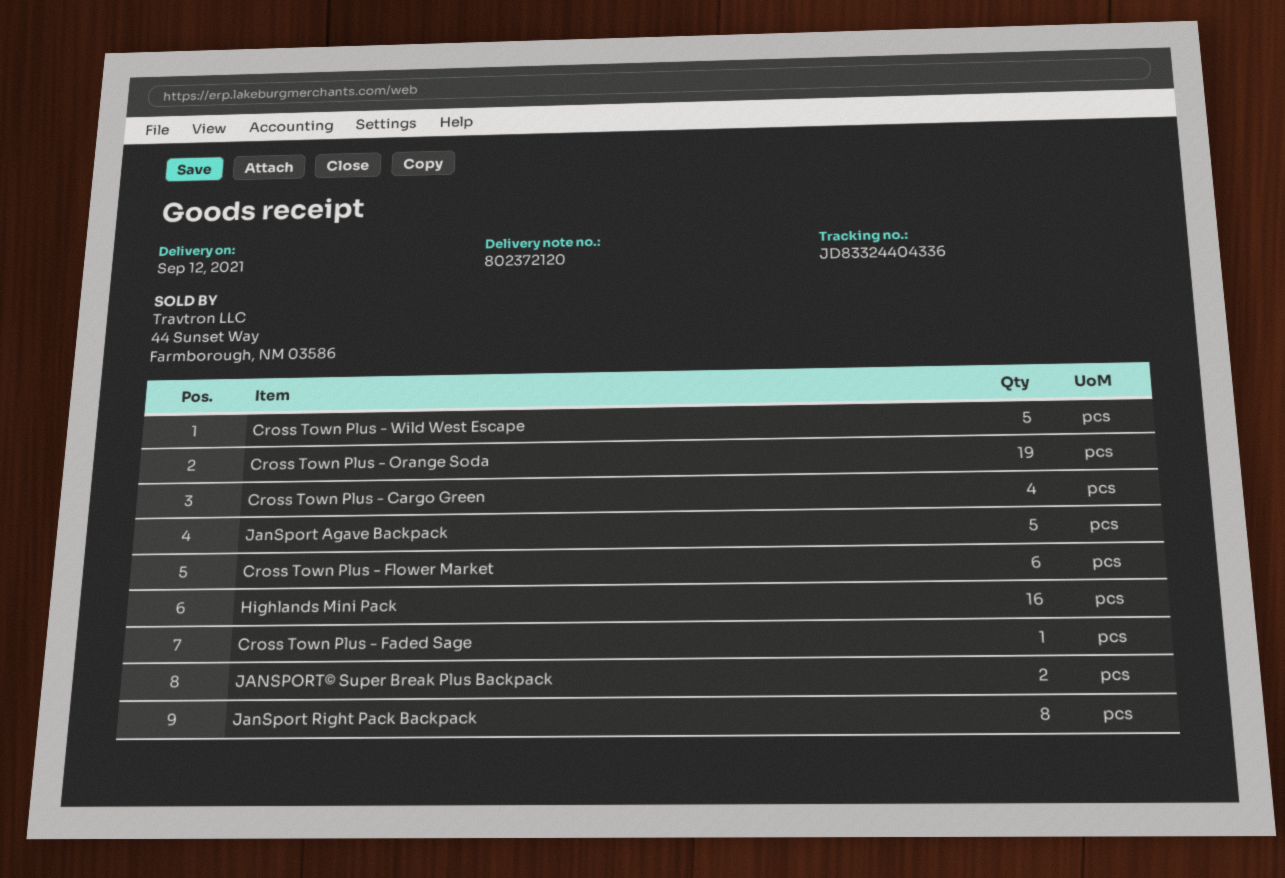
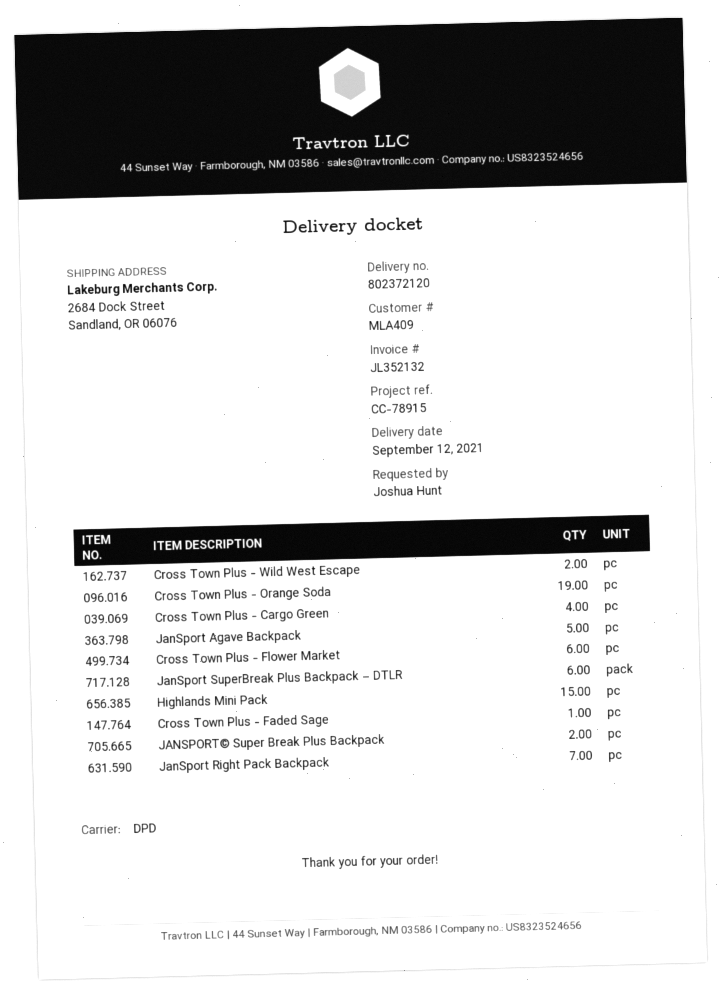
Cross Town Plus - Wild West Escape: 5 -> 2
Highlands Mini Pack: 16 -> 15
JanSport Right Pack Backpack: 8 -> 7
JanSport SuperBreak Plus Backpack – DTLR: none -> 6

